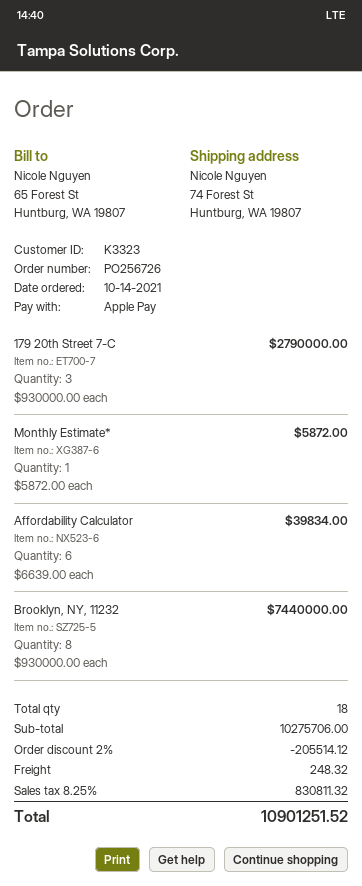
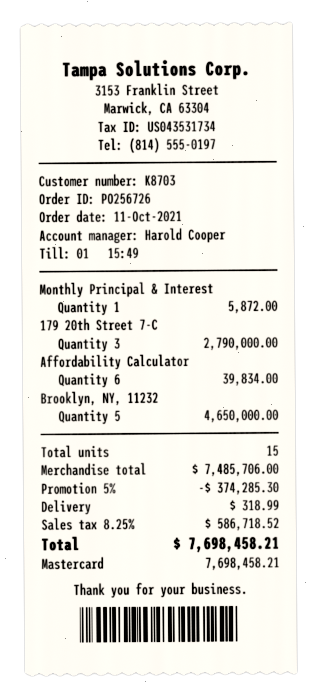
order date: 2021-10-14 -> 2021-10-11
customer number: K3323 -> K8703
payment method: Apple Pay -> Mastercard
Monthly Estimate*: 1 for 5872.00 -> none
Brooklyn, NY, 11232: 8 for 7440000.00 -> 5 for 4650000.00
Monthly Principal & Interest: none -> 1 for 5872.00
total quantity: 18 -> 15
subtotal: 10275706.00 -> 7485706.00
discount: 2% = 205514.12 -> 5% = 374285.30
shipping: 248.32 -> 318.99
tax: 8.25% = 830811.32 -> 8.25% = 586718.52
total: 10901251.52 -> 7698458.21

